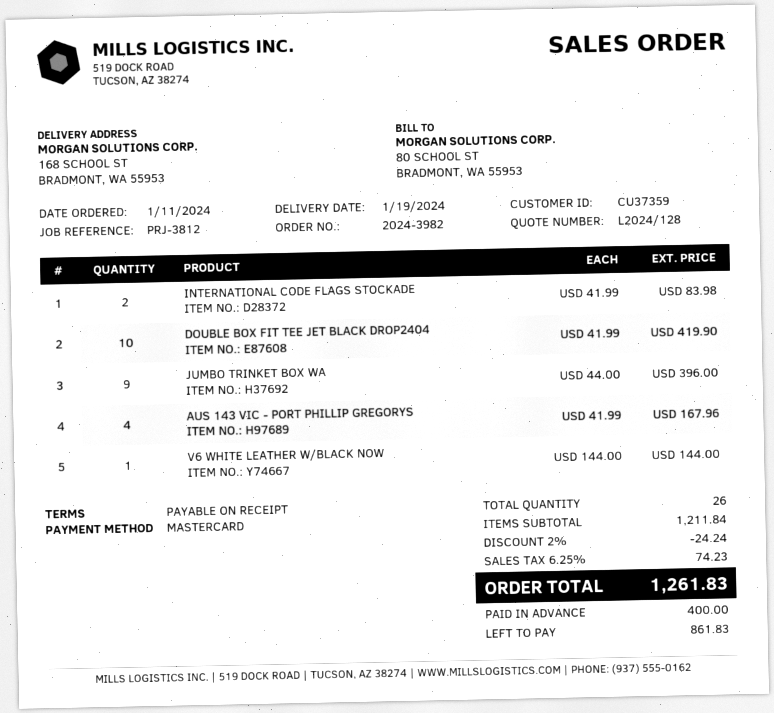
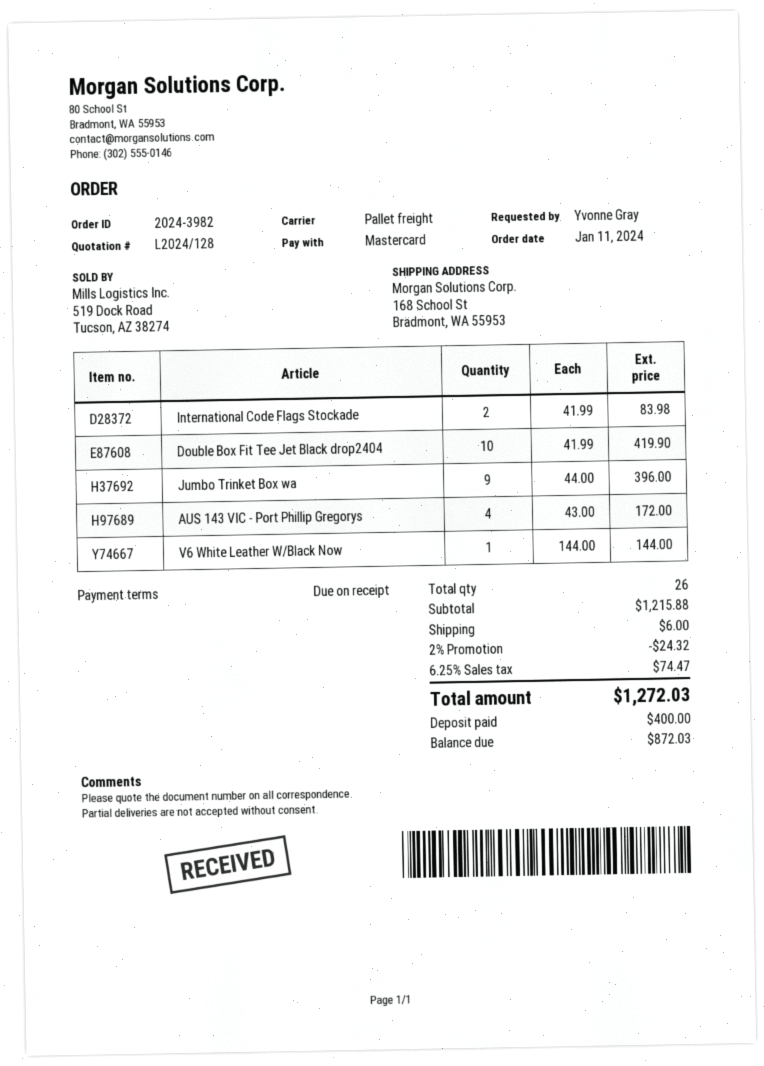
AUS 143 VIC - PORT PHILLIP GREGORYS: 4 x 41.99 = 167.96 -> 4 x 43.00 = 172.00
subtotal: 1211.84 -> 1215.88
discount: 2% = 24.24 -> 2% = 24.32
shipping: none -> 6.00
tax: 6.25% = 74.23 -> 6.25% = 74.47
total: 1261.83 -> 1272.03
balance: 861.83 -> 872.03

